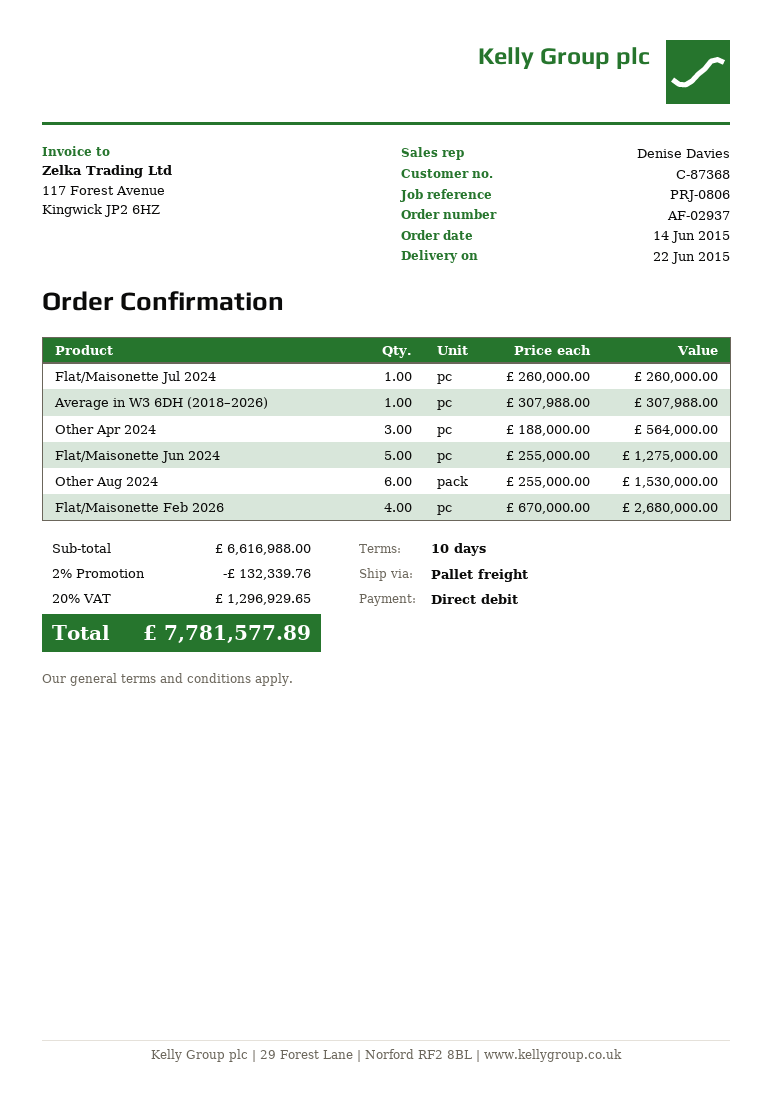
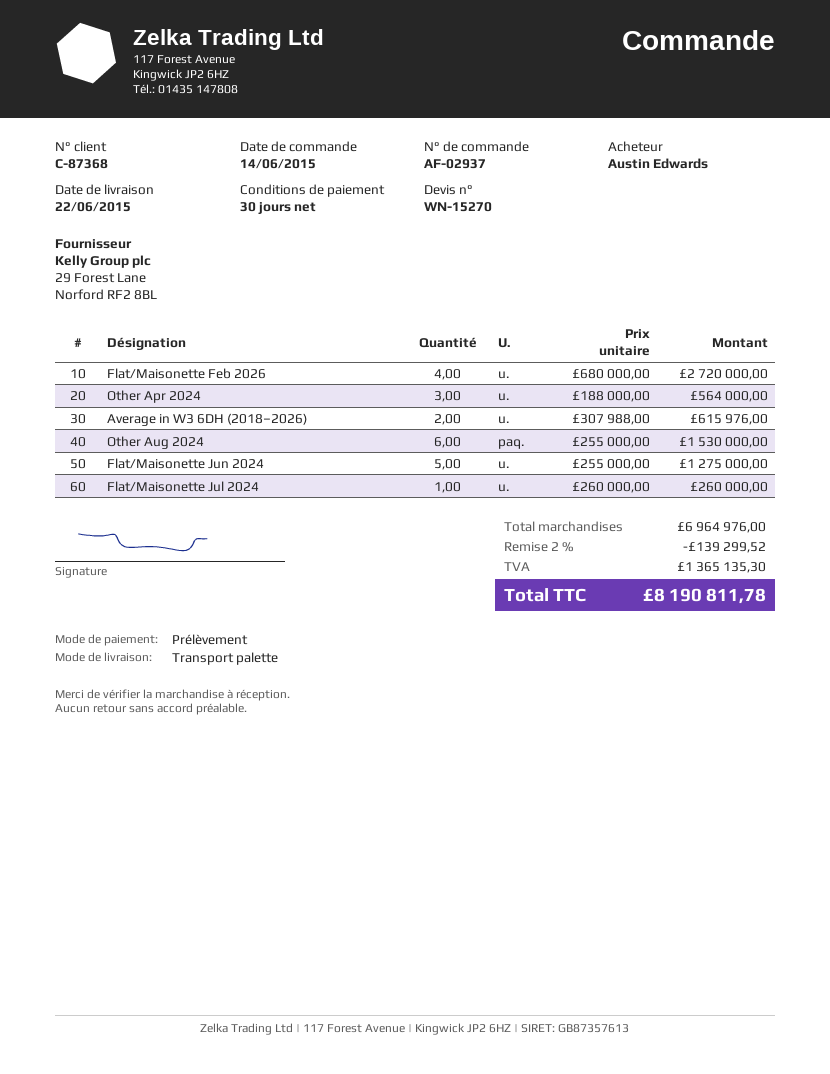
payment terms: 10 days -> 30 days
Average in W3 6DH (2018–2026): 1 x 307988.00 = 307988.00 -> 2 x 307988.00 = 615976.00
Flat/Maisonette Feb 2026: 4 x 670000.00 = 2680000.00 -> 4 x 680000.00 = 2720000.00
subtotal: 6616988.00 -> 6964976.00
discount: 2% = 132339.76 -> 2% = 139299.52
tax: 1296929.65 -> 1365135.30
total: 7781577.89 -> 8190811.78

